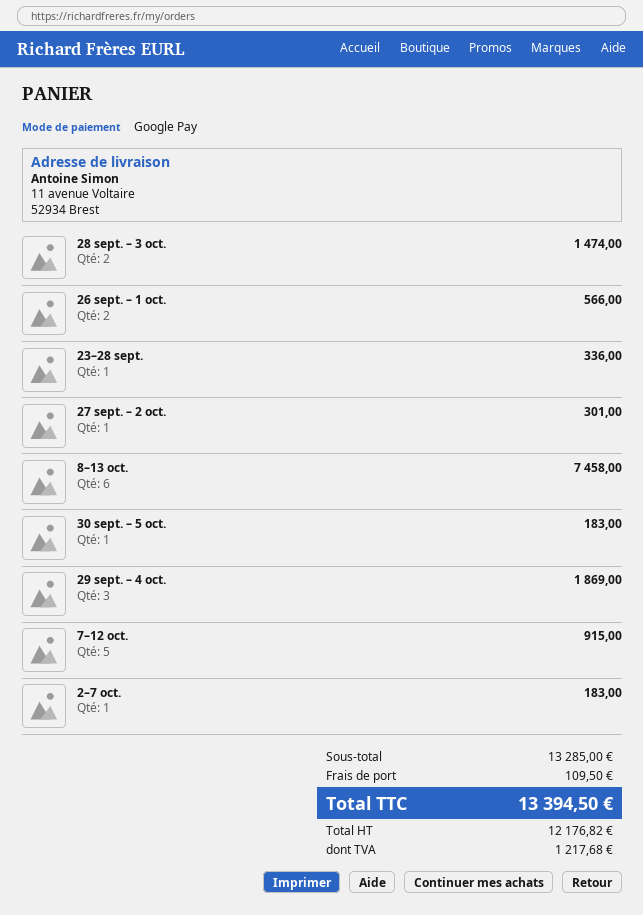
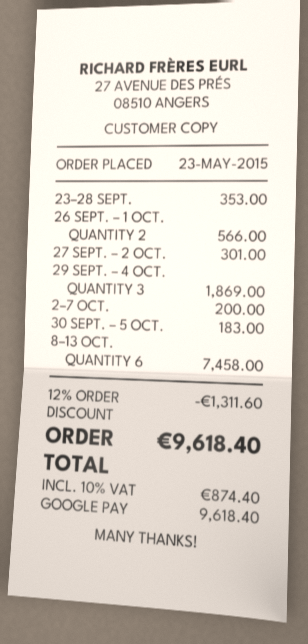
28 sept. – 3 oct.: 2 for 1474.00 -> none
23–28 sept.: 1 for 336.00 -> 1 for 353.00
7–12 oct.: 5 for 915.00 -> none
2–7 oct.: 1 for 183.00 -> 1 for 200.00
discount: none -> 12% = 1311.60
shipping: 109.50 -> none
tax: 1217.68 -> 874.40
total: 13394.50 -> 9618.40

